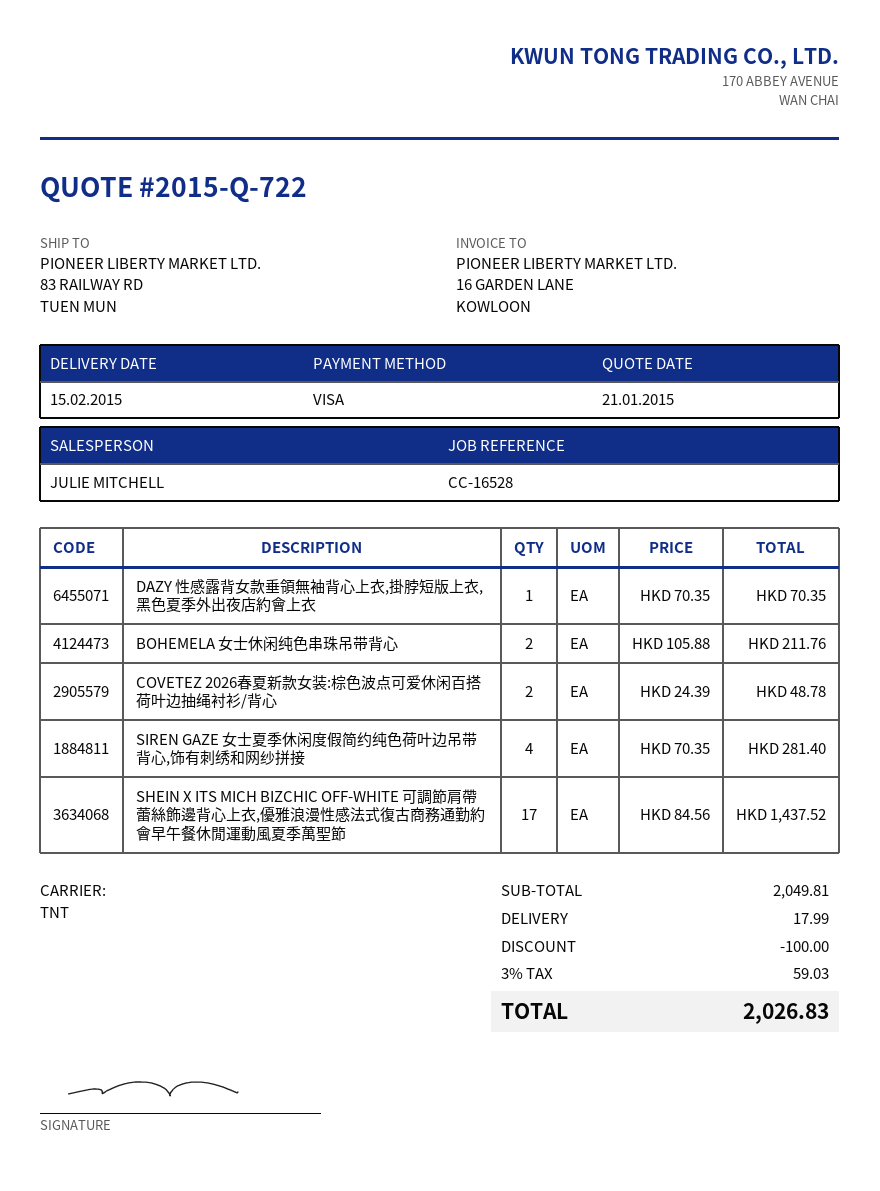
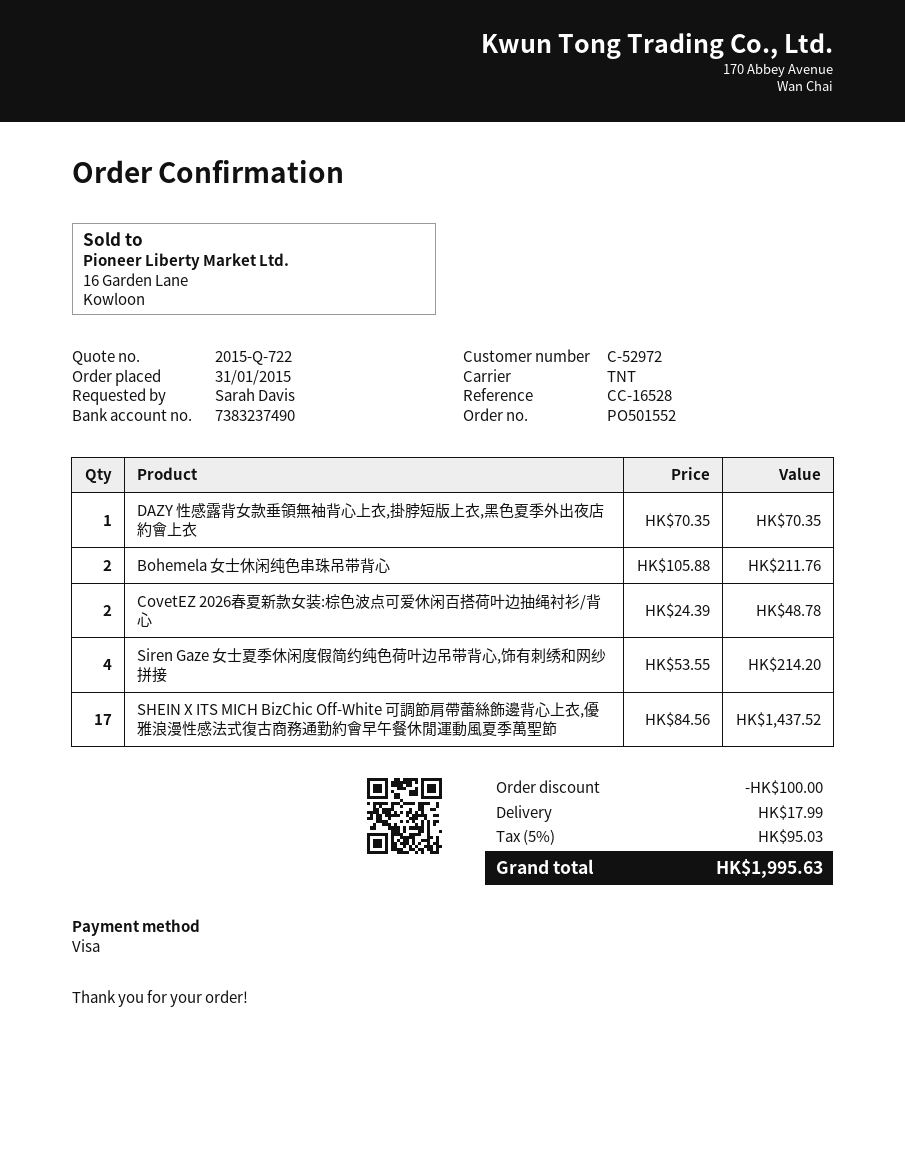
SIREN GAZE 女士夏季休闲度假简约纯色荷叶边吊带背心,饰有刺绣和网纱拼接: 4 x 70.35 = 281.40 -> 4 x 53.55 = 214.20
tax: 3% = 59.03 -> 5% = 95.03
total: 2026.83 -> 1995.63

